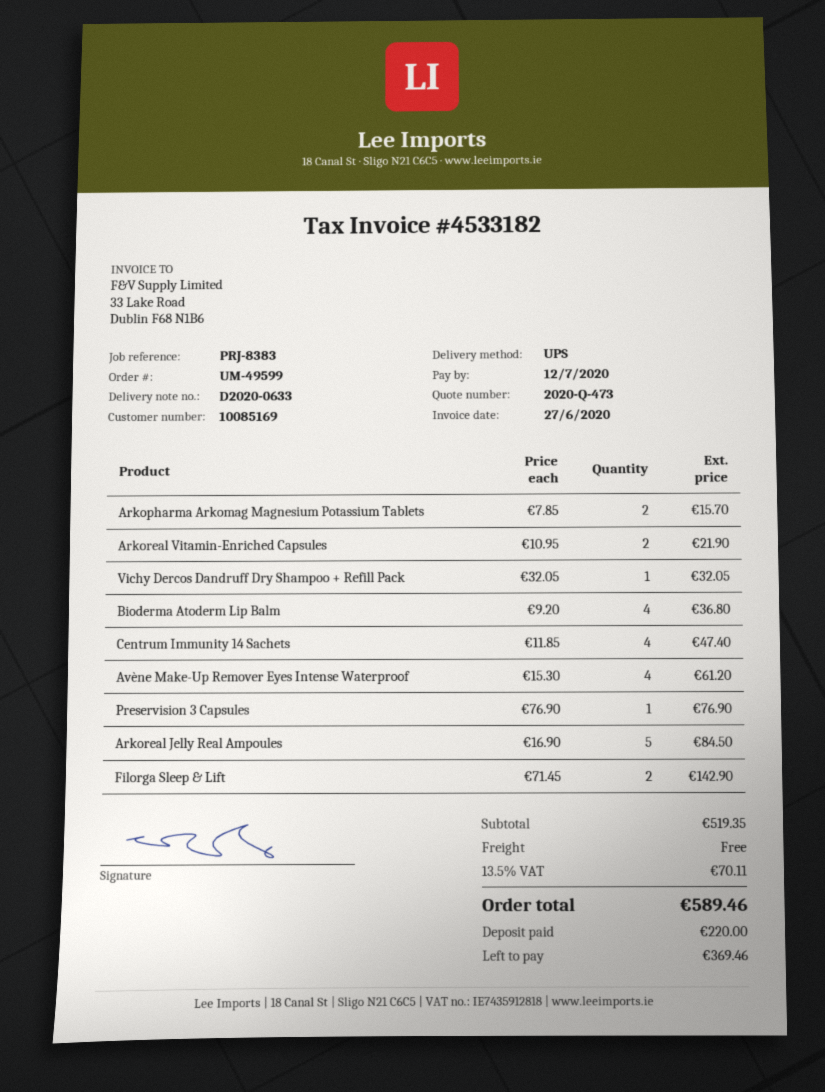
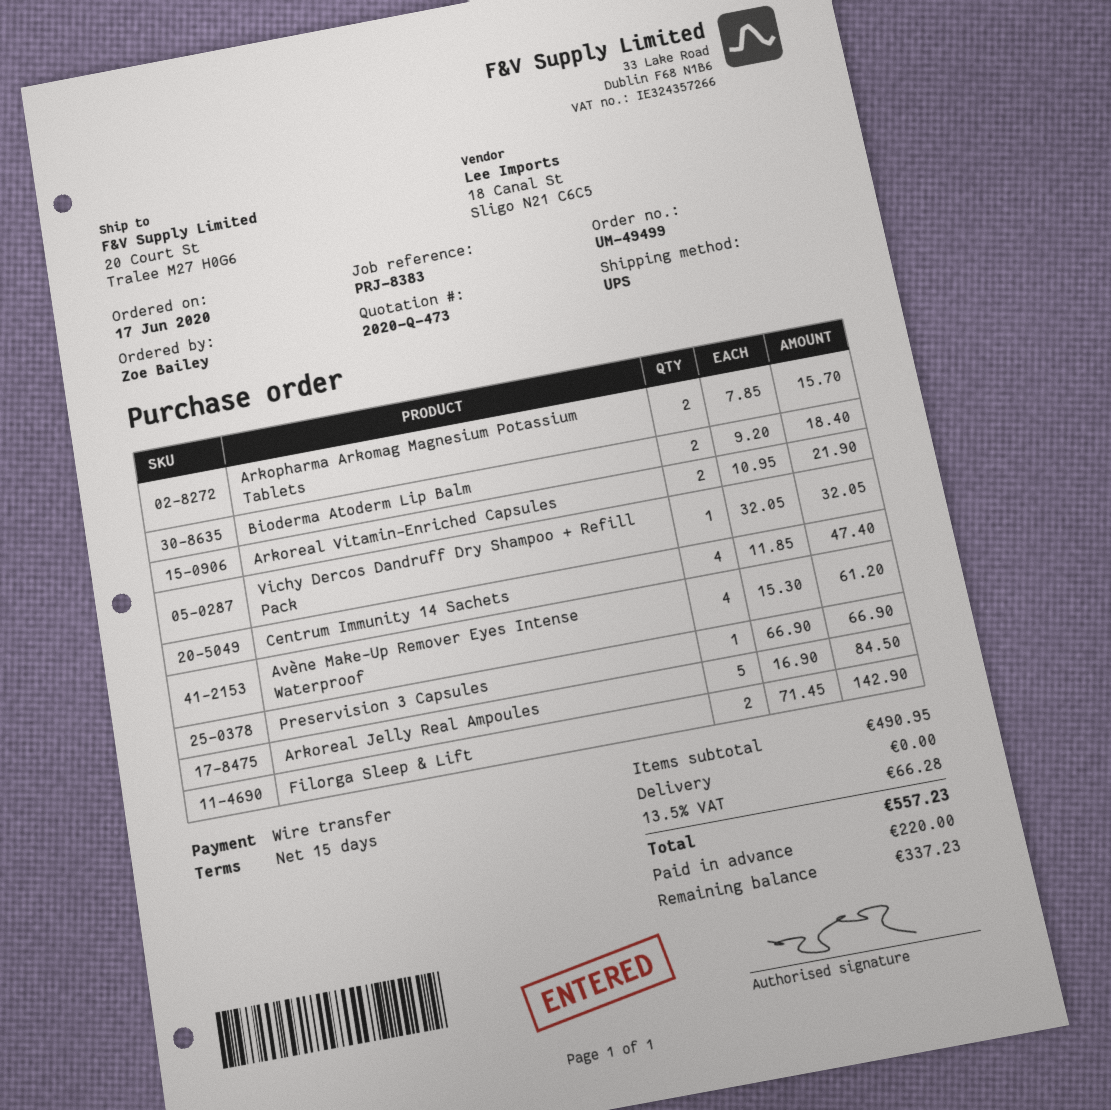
order number: UM-49599 -> UM-49499
Bioderma Atoderm Lip Balm: 4 x 9.20 = 36.80 -> 2 x 9.20 = 18.40
Preservision 3 Capsules: 1 x 76.90 = 76.90 -> 1 x 66.90 = 66.90
subtotal: 519.35 -> 490.95
tax: 13.5% = 70.11 -> 13.5% = 66.28
total: 589.46 -> 557.23
balance: 369.46 -> 337.23

